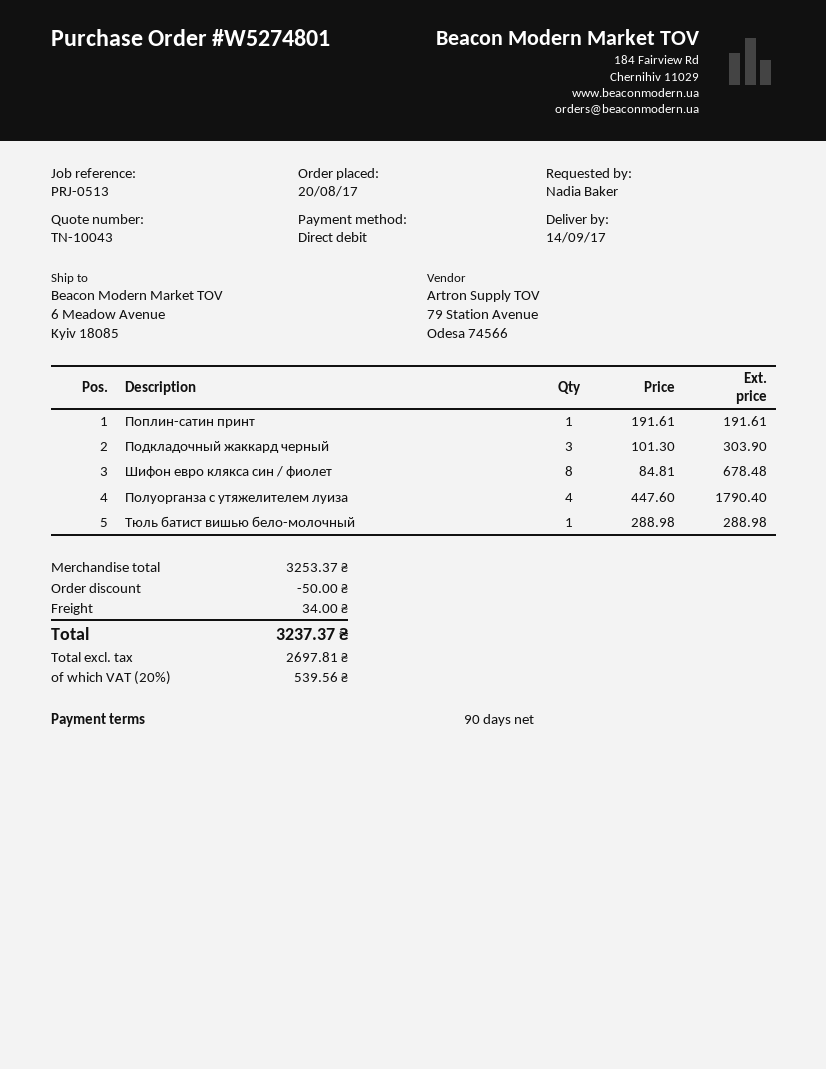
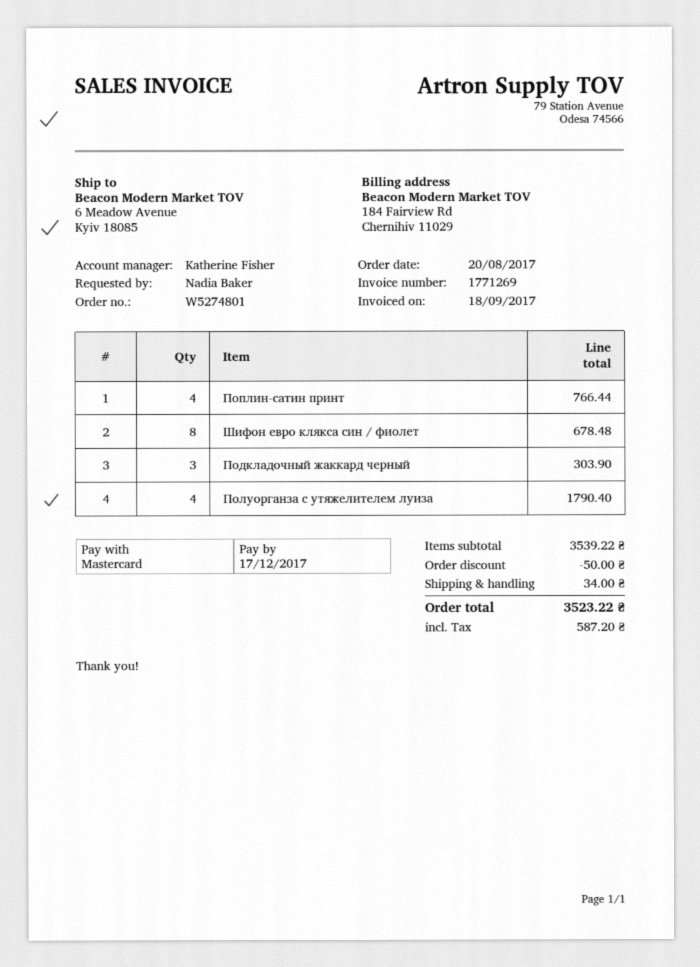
payment method: direct debit -> Mastercard
Поплин-сатин принт: 1 for 191.61 -> 4 for 766.44
Тюль батист вишью бело-молочный: 1 for 288.98 -> none
subtotal: 3253.37 -> 3539.22
tax: 539.56 -> 587.20
total: 3237.37 -> 3523.22

